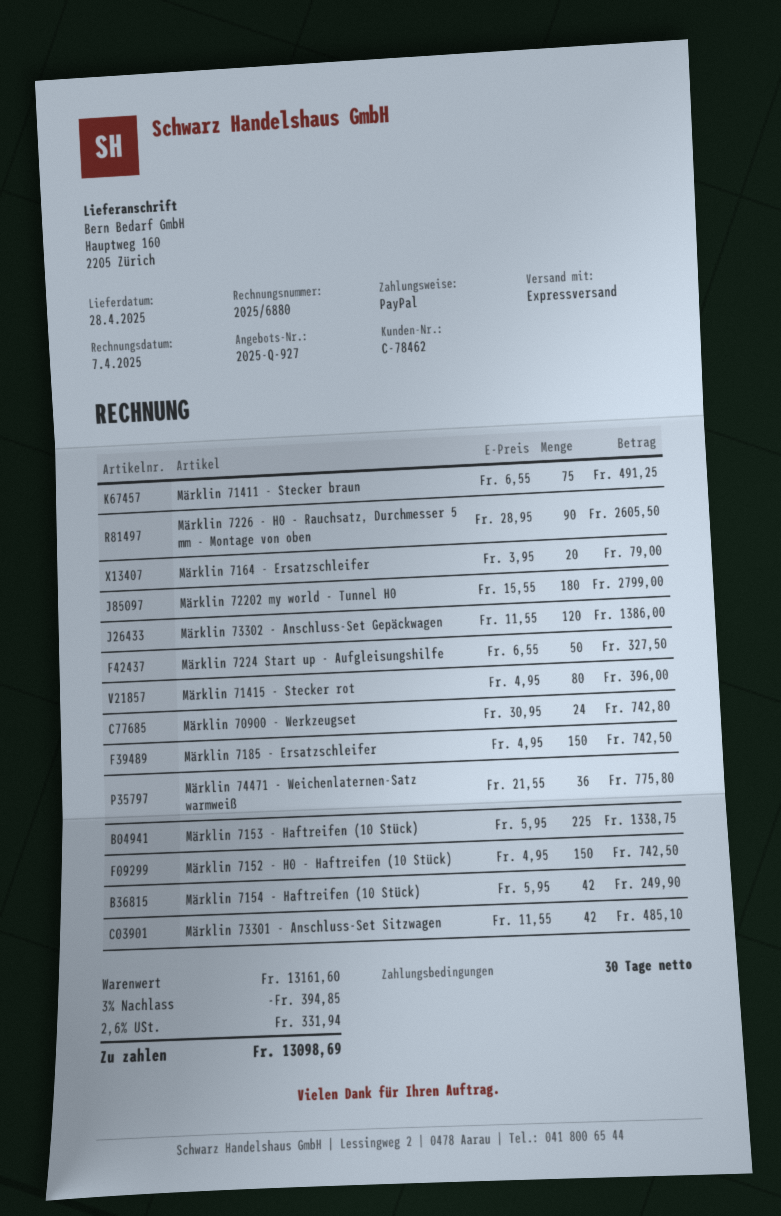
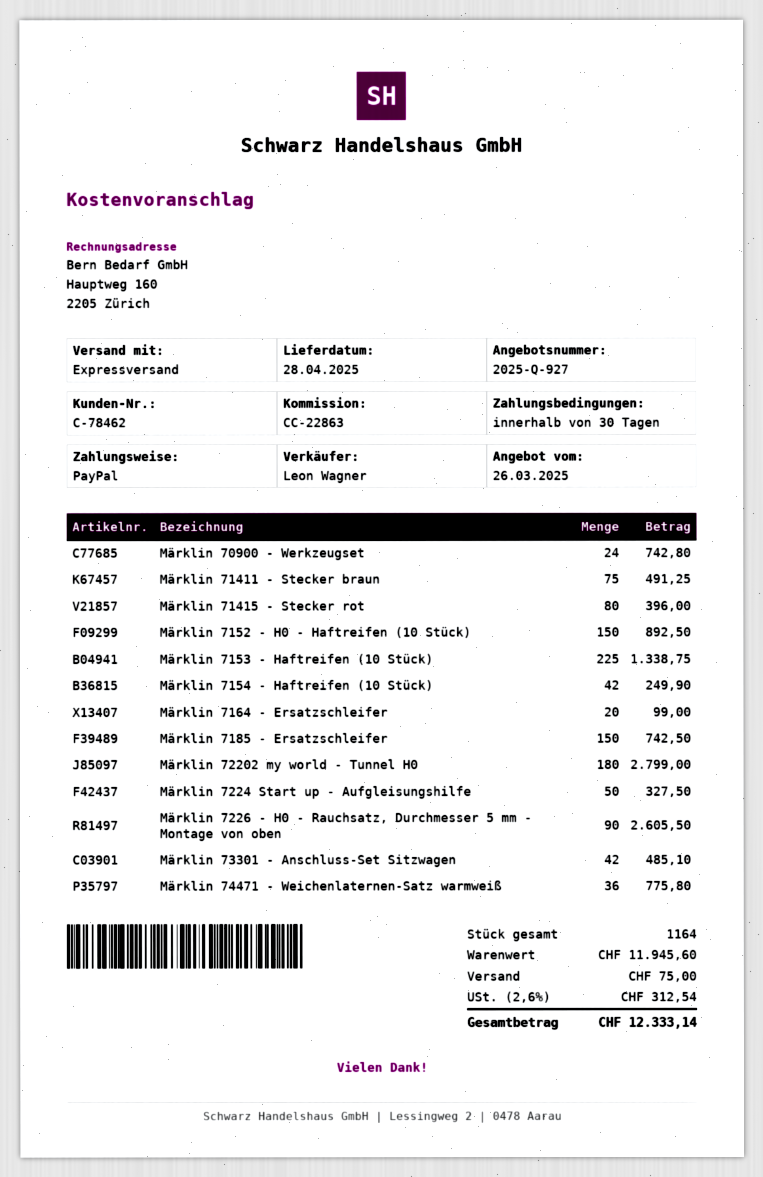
Märklin 7164 - Ersatzschleifer: 20 for 79.00 -> 20 for 99.00
Märklin 73302 - Anschluss-Set Gepäckwagen: 120 for 1386.00 -> none
Märklin 7152 - H0 - Haftreifen (10 Stück): 150 for 742.50 -> 150 for 892.50
subtotal: 13161.60 -> 11945.60
discount: 3% = 394.85 -> none
shipping: none -> 75.00
tax: 2.6% = 331.94 -> 2.6% = 312.54
total: 13098.69 -> 12333.14

